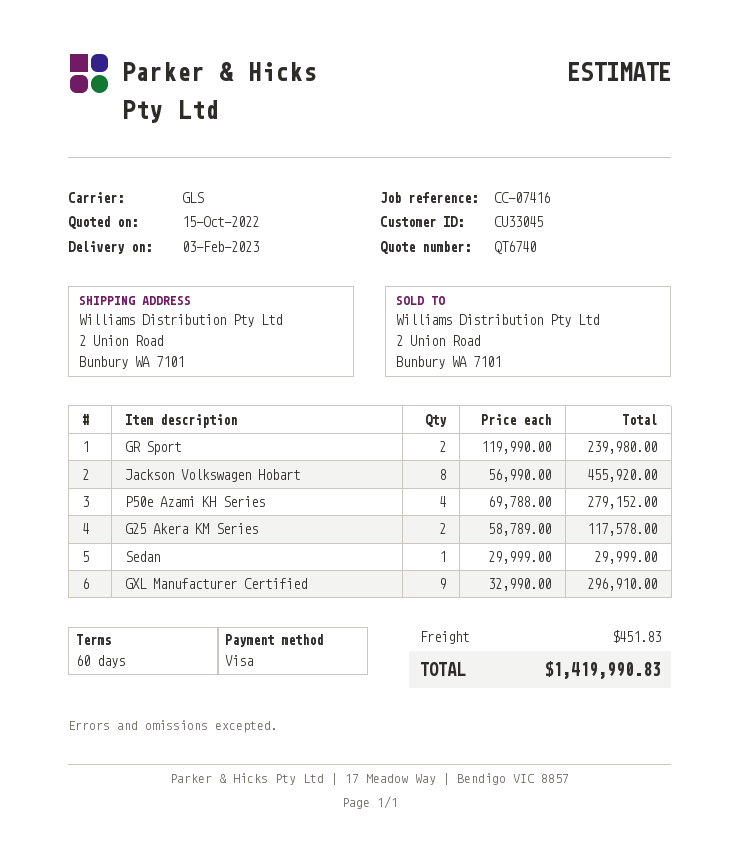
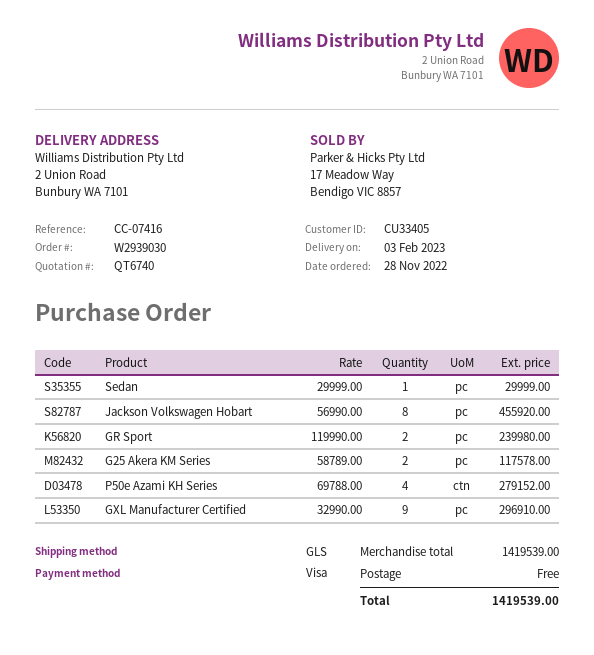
customer number: CU33045 -> CU33405
shipping: 451.83 -> 0.00
total: 1419990.83 -> 1419539.00

